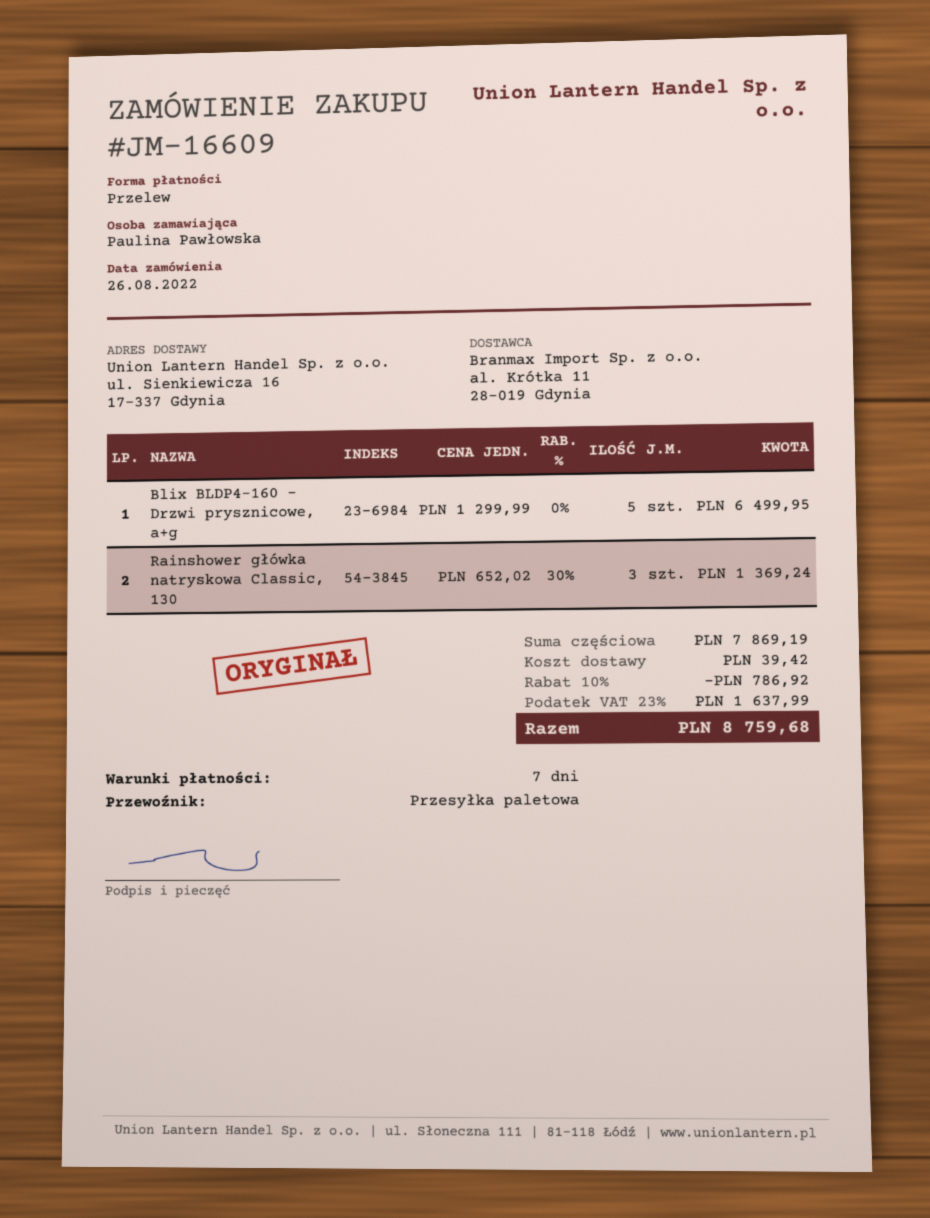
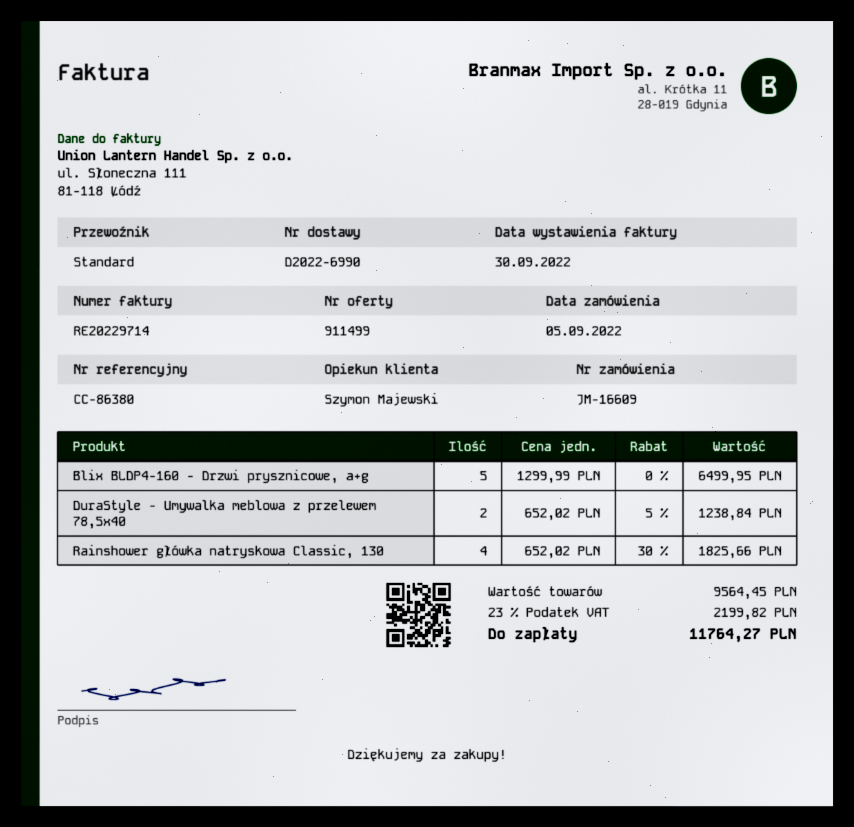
order date: 2022-08-26 -> 2022-09-05
shipping method: pallet freight -> standard
Rainshower główka natryskowa Classic, 130: 3 x 652.02 - 30% = 1369.24 -> 4 x 652.02 - 30% = 1825.66
DuraStyle - Umywalka meblowa z przelewem 78,5x40: none -> 2 x 652.02 - 5% = 1238.84
subtotal: 7869.19 -> 9564.45
discount: 10% = 786.92 -> none
shipping: 39.42 -> none
tax: 23% = 1637.99 -> 23% = 2199.82
total: 8759.68 -> 11764.27

